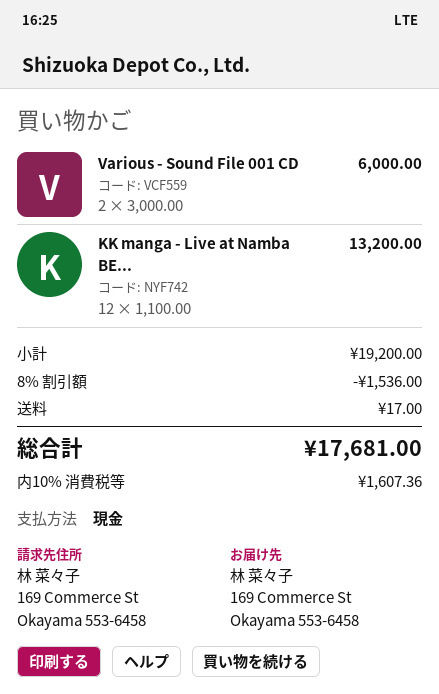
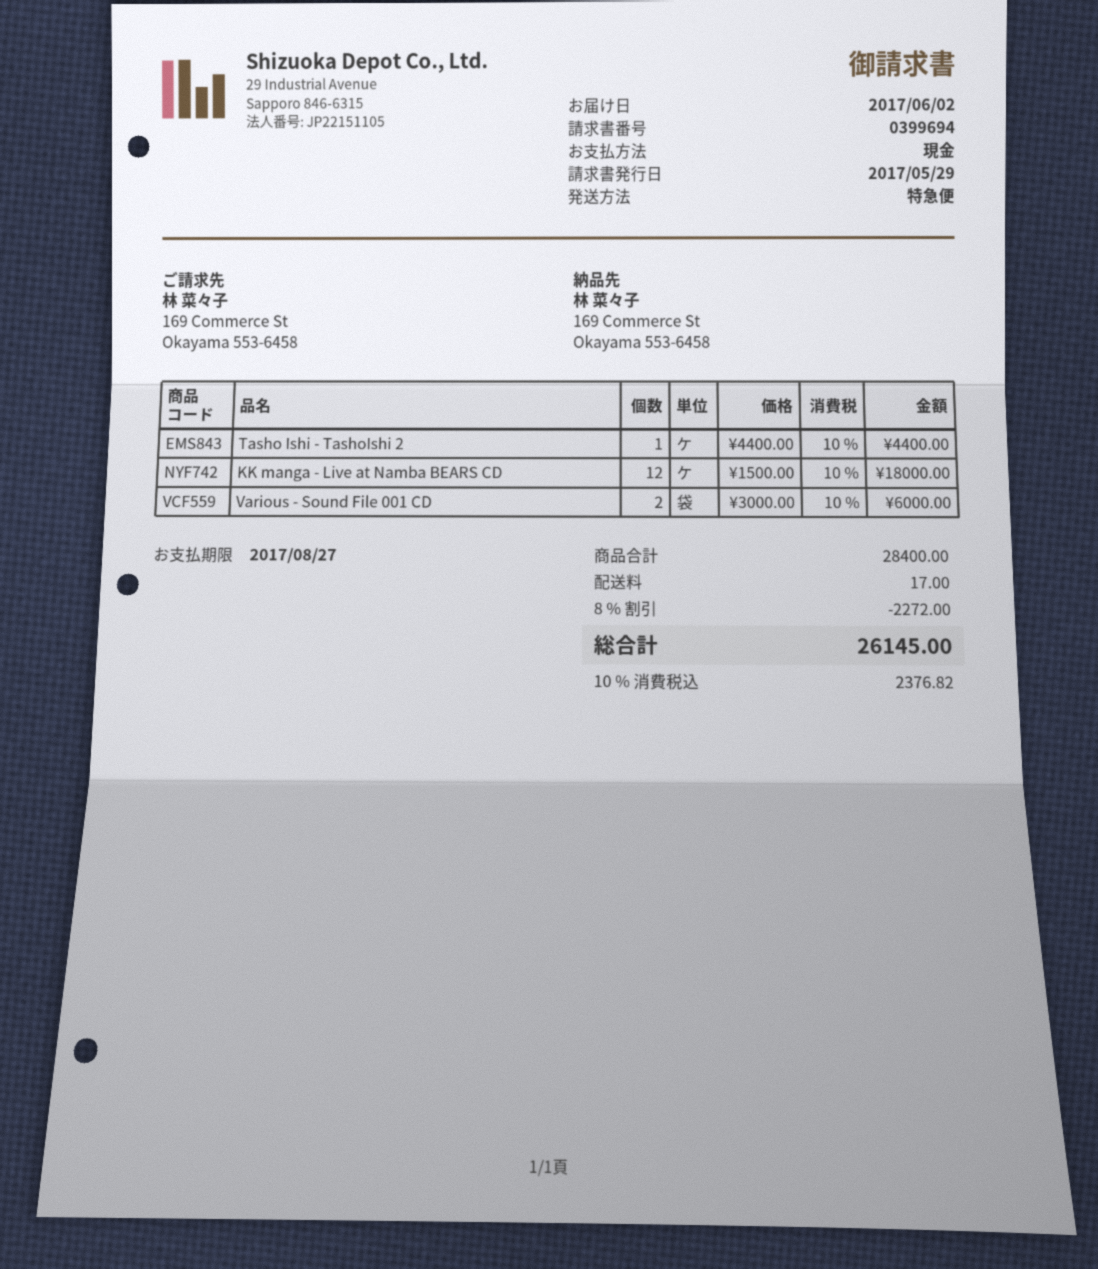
KK manga - Live at Namba BE...: 12 x 1100.00 = 13200.00 -> 12 x 1500.00 = 18000.00
Tasho Ishi - TashoIshi 2: none -> 1 x 4400.00 = 4400.00
subtotal: 19200.00 -> 28400.00
discount: 8% = 1536.00 -> 8% = 2272.00
tax: 10% = 1607.36 -> 10% = 2376.82
total: 17681.00 -> 26145.00

